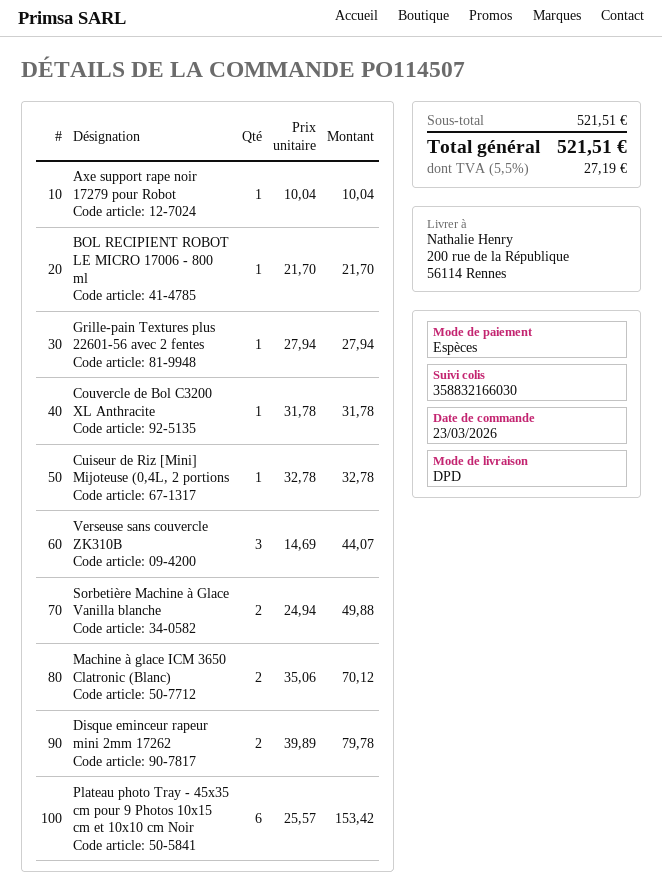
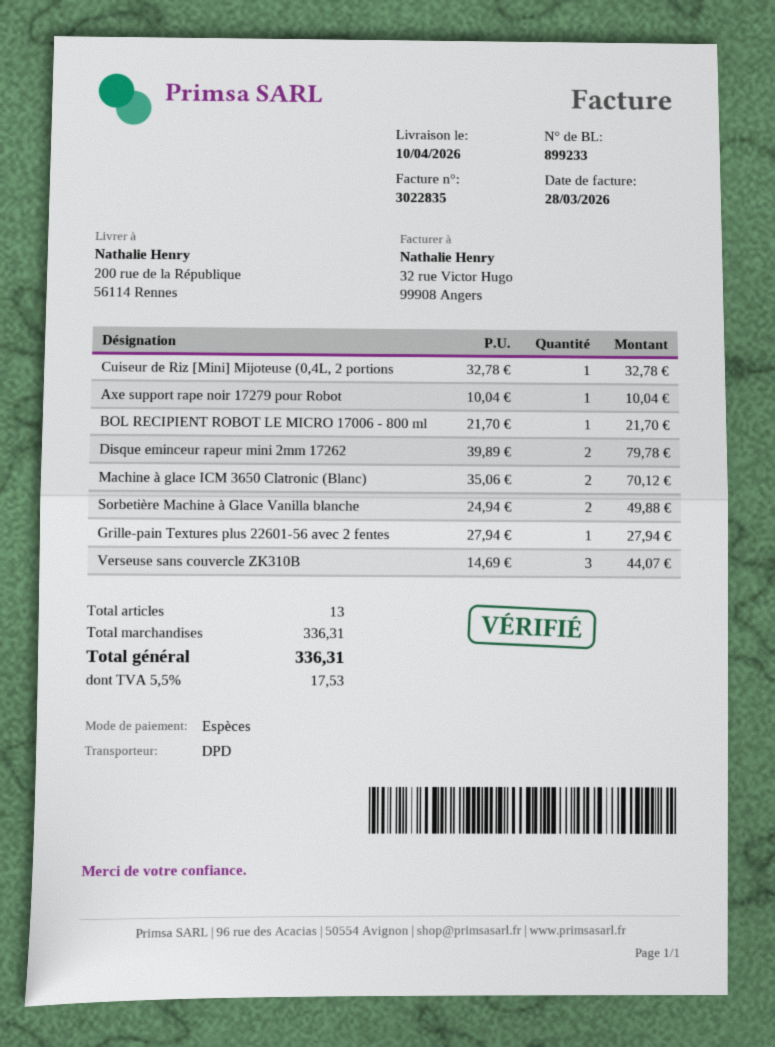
Couvercle de Bol C3200 XL Anthracite: 1 x 31.78 = 31.78 -> none
Plateau photo Tray - 45x35 cm pour 9 Photos 10x15 cm et 10x10 cm Noir: 6 x 25.57 = 153.42 -> none
subtotal: 521.51 -> 336.31
tax: 5.5% = 27.19 -> 5.5% = 17.53
total: 521.51 -> 336.31

